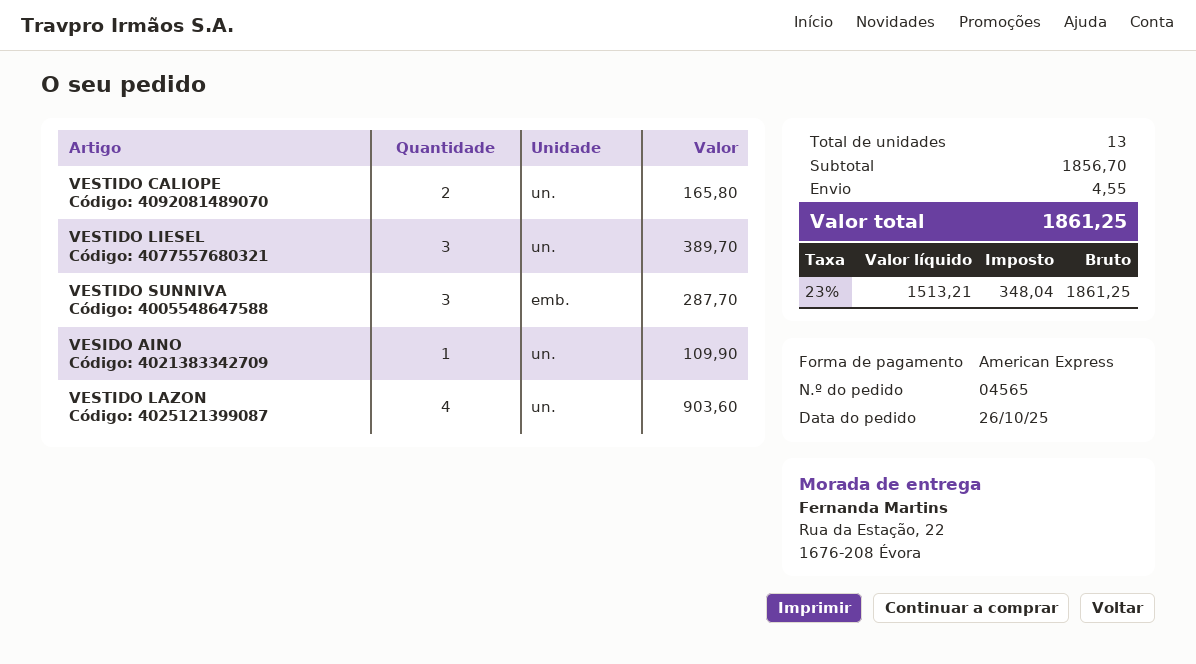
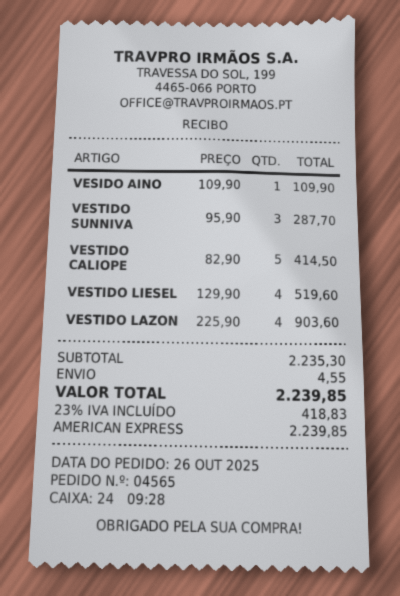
VESTIDO CALIOPE: 2 for 165.80 -> 5 for 414.50
VESTIDO LIESEL: 3 for 389.70 -> 4 for 519.60
subtotal: 1856.70 -> 2235.30
tax: 23% = 348.04 -> 23% = 418.83
total: 1861.25 -> 2239.85

